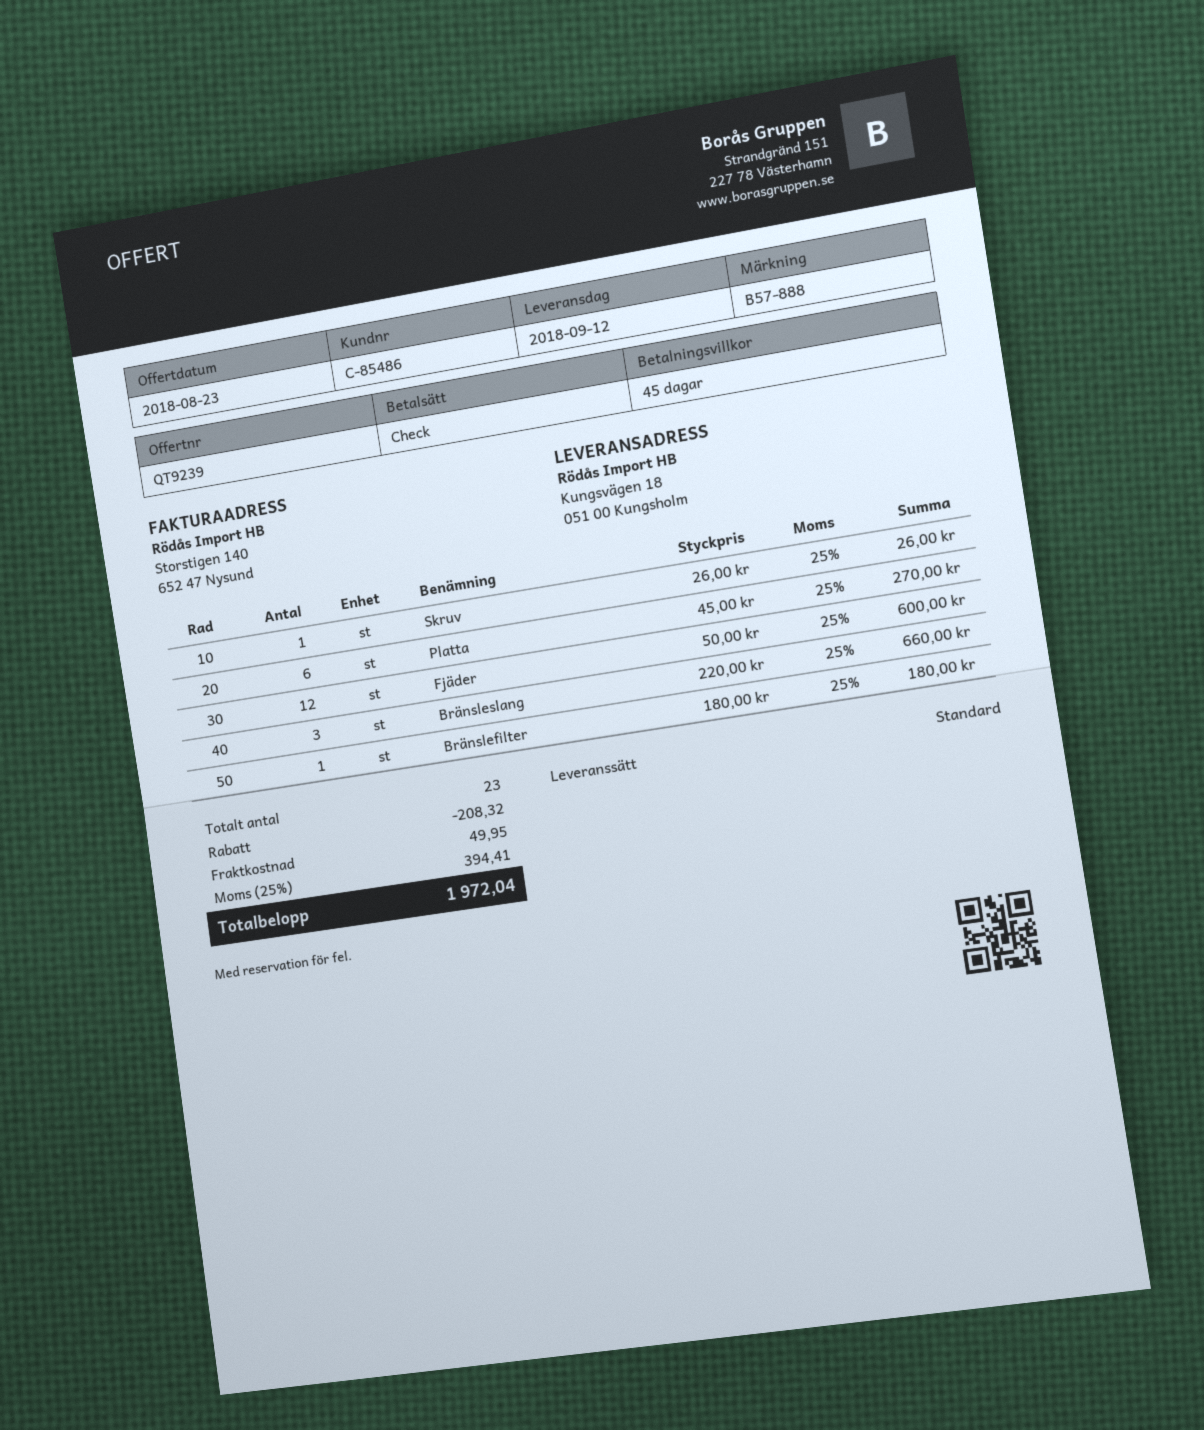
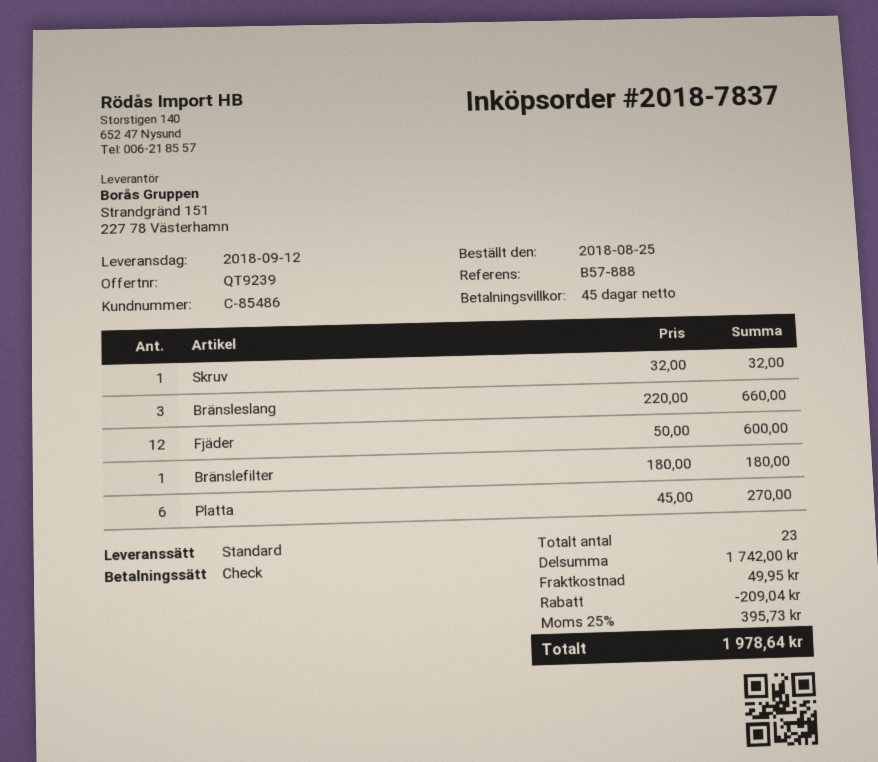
Skruv: 1 x 26.00 = 26.00 -> 1 x 32.00 = 32.00
discount: 208.32 -> 209.04
tax: 25% = 394.41 -> 25% = 395.73
total: 1972.04 -> 1978.64

